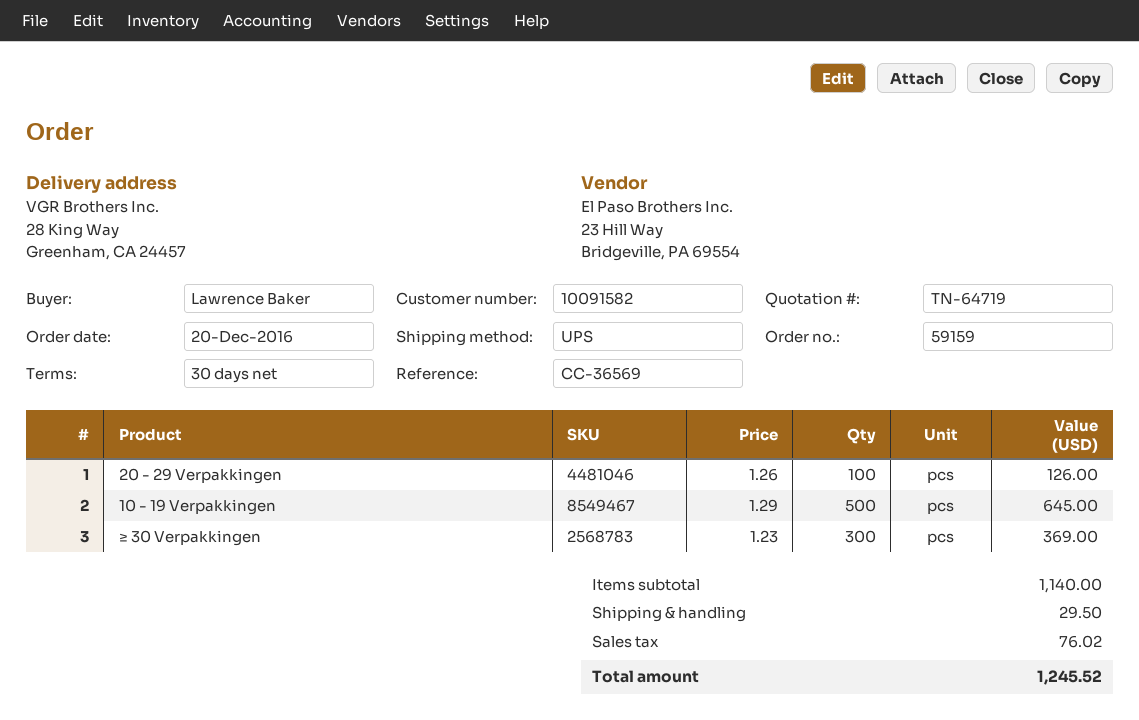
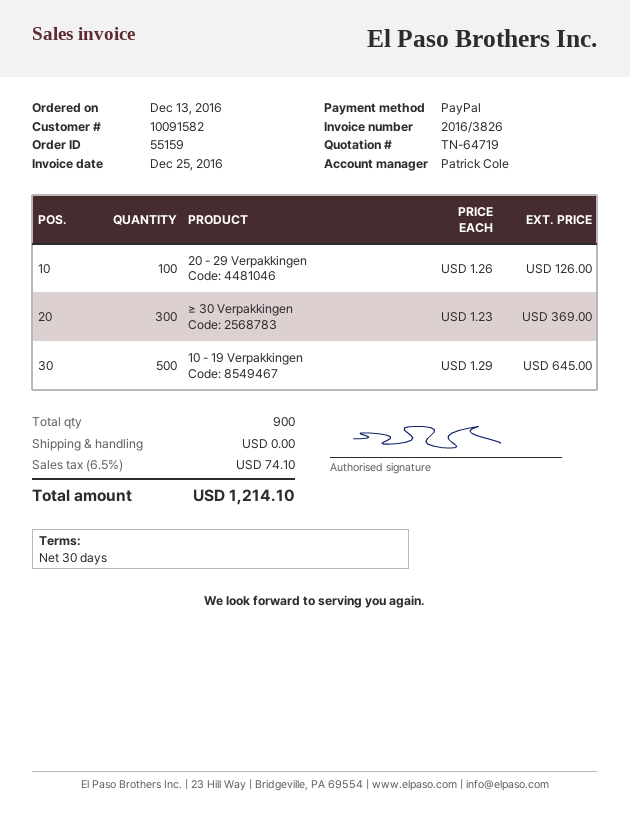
order number: 59159 -> 55159
order date: 2016-12-20 -> 2016-12-13
shipping: 29.50 -> 0.00
tax: 76.02 -> 74.10
total: 1245.52 -> 1214.10

